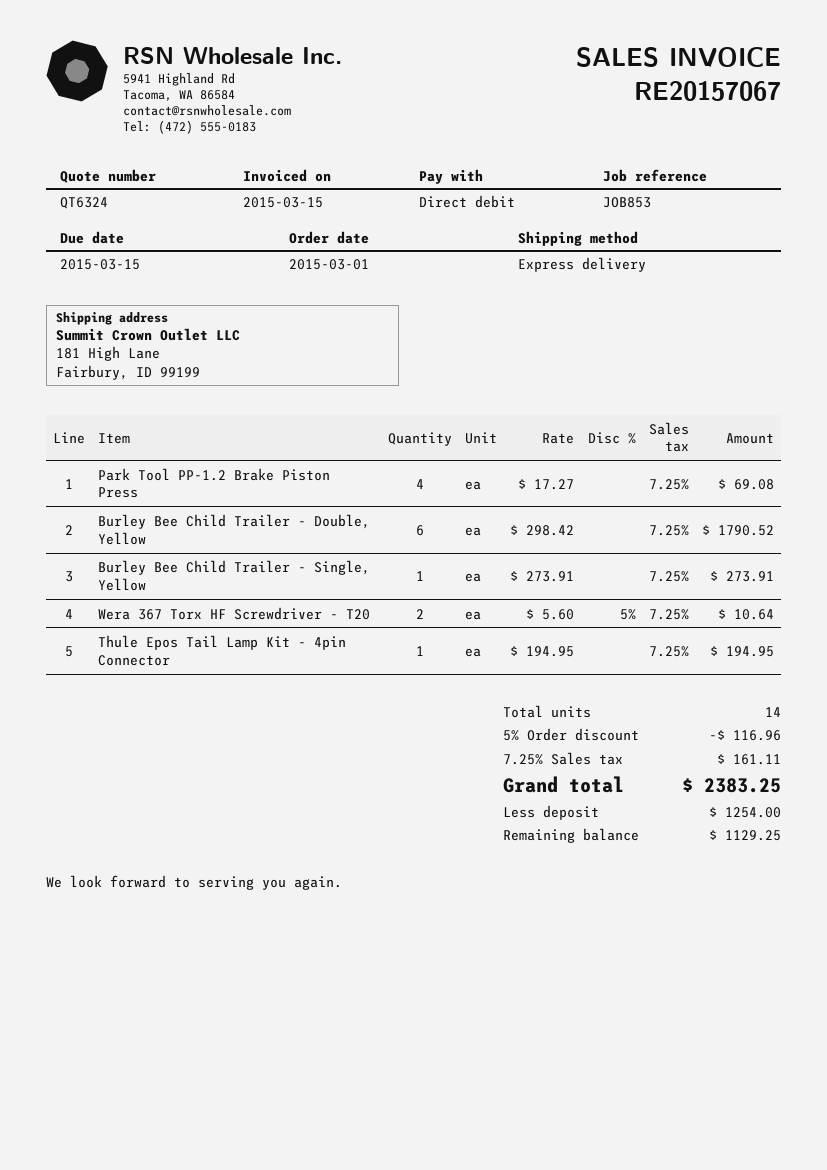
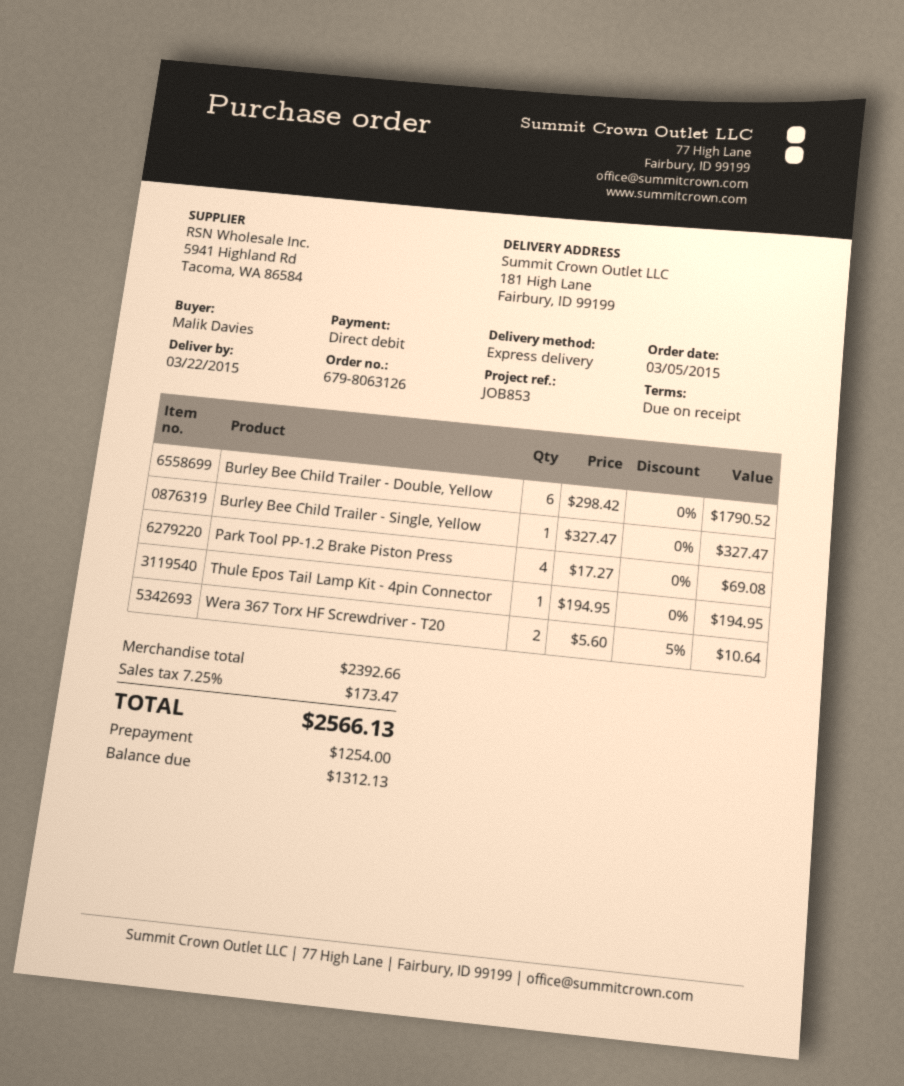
order date: 2015-03-01 -> 2015-03-05
Burley Bee Child Trailer - Single, Yellow: 1 x 273.91 = 273.91 -> 1 x 327.47 = 327.47
discount: 5% = 116.96 -> none
tax: 7.25% = 161.11 -> 7.25% = 173.47
total: 2383.25 -> 2566.13
balance: 1129.25 -> 1312.13

